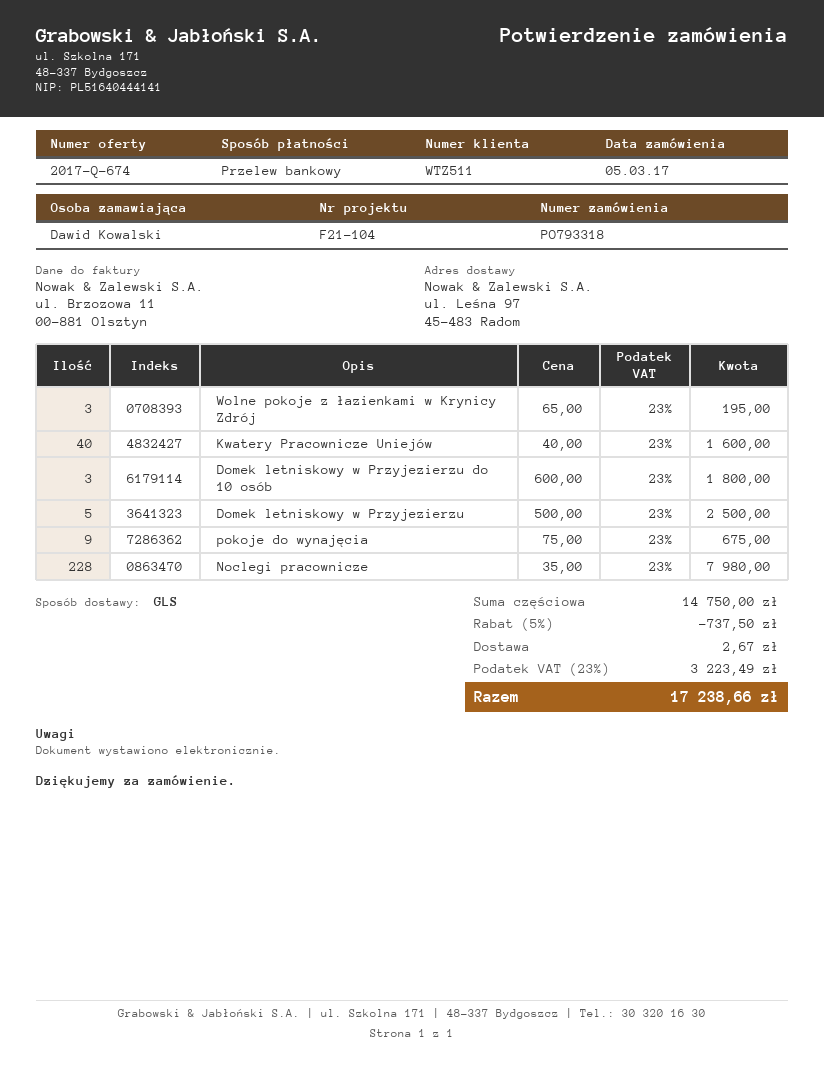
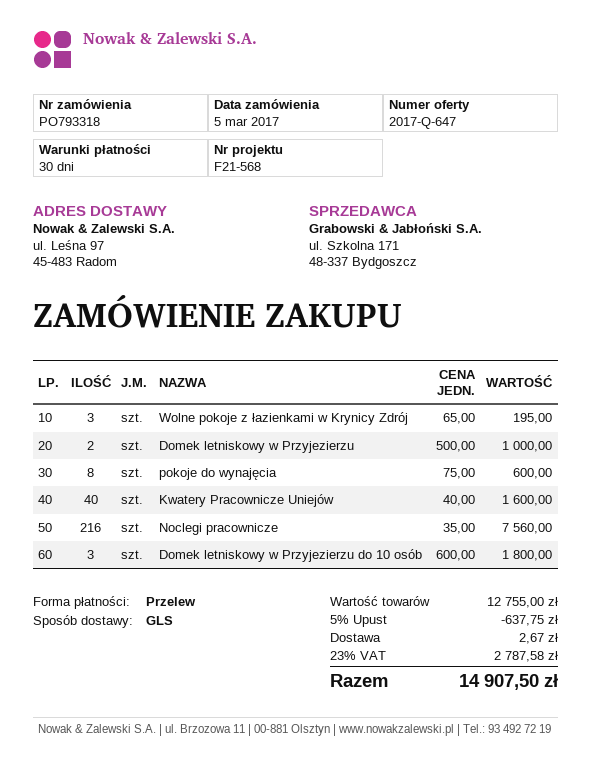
quote number: 2017-Q-674 -> 2017-Q-647
reference: F21-104 -> F21-568
Domek letniskowy w Przyjezierzu: 5 x 500.00 = 2500.00 -> 2 x 500.00 = 1000.00
pokoje do wynajęcia: 9 x 75.00 = 675.00 -> 8 x 75.00 = 600.00
Noclegi pracownicze: 228 x 35.00 = 7980.00 -> 216 x 35.00 = 7560.00
subtotal: 14750.00 -> 12755.00
discount: 5% = 737.50 -> 5% = 637.75
tax: 23% = 3223.49 -> 23% = 2787.58
total: 17238.66 -> 14907.50

